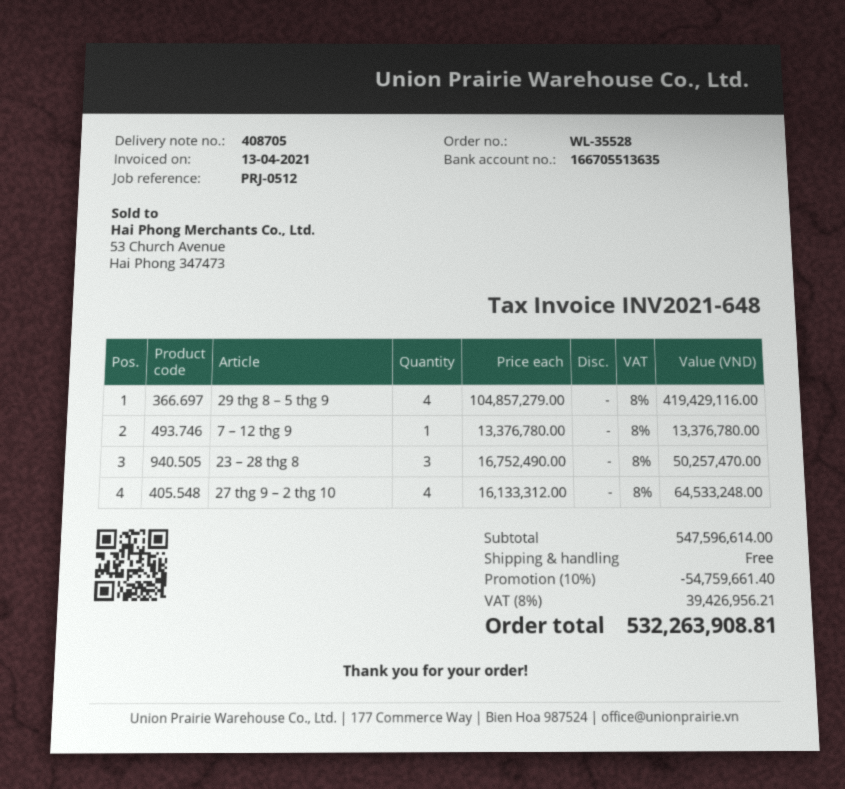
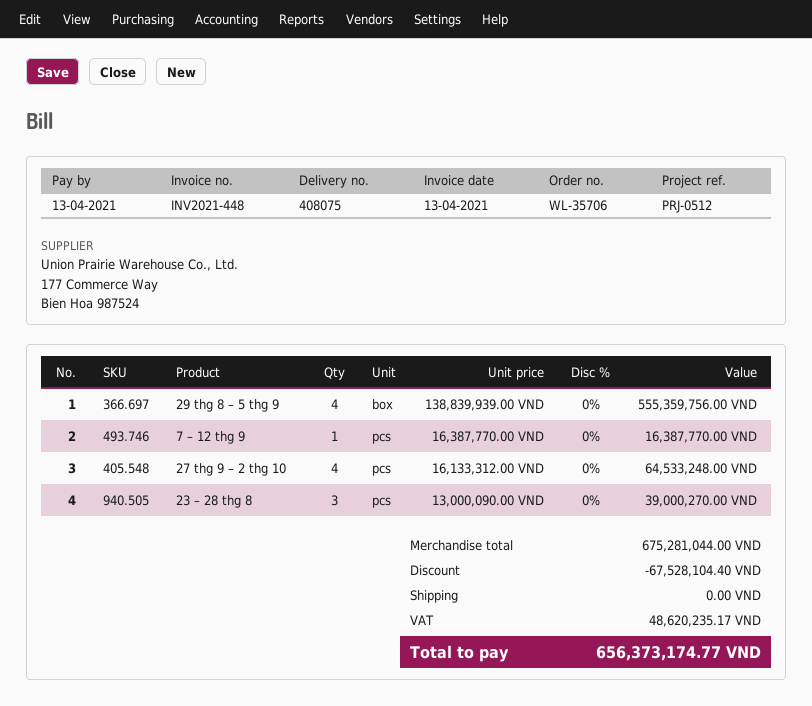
order number: WL-35528 -> WL-35706
delivery note number: 408705 -> 408075
invoice number: INV2021-648 -> INV2021-448
29 thg 8 – 5 thg 9: 4 x 104857279.00 = 419429116.00 -> 4 x 138839939.00 = 555359756.00
7 – 12 thg 9: 1 x 13376780.00 = 13376780.00 -> 1 x 16387770.00 = 16387770.00
23 – 28 thg 8: 3 x 16752490.00 = 50257470.00 -> 3 x 13000090.00 = 39000270.00
subtotal: 547596614.00 -> 675281044.00
discount: 54759661.40 -> 67528104.40
tax: 39426956.21 -> 48620235.17
total: 532263908.81 -> 656373174.77

